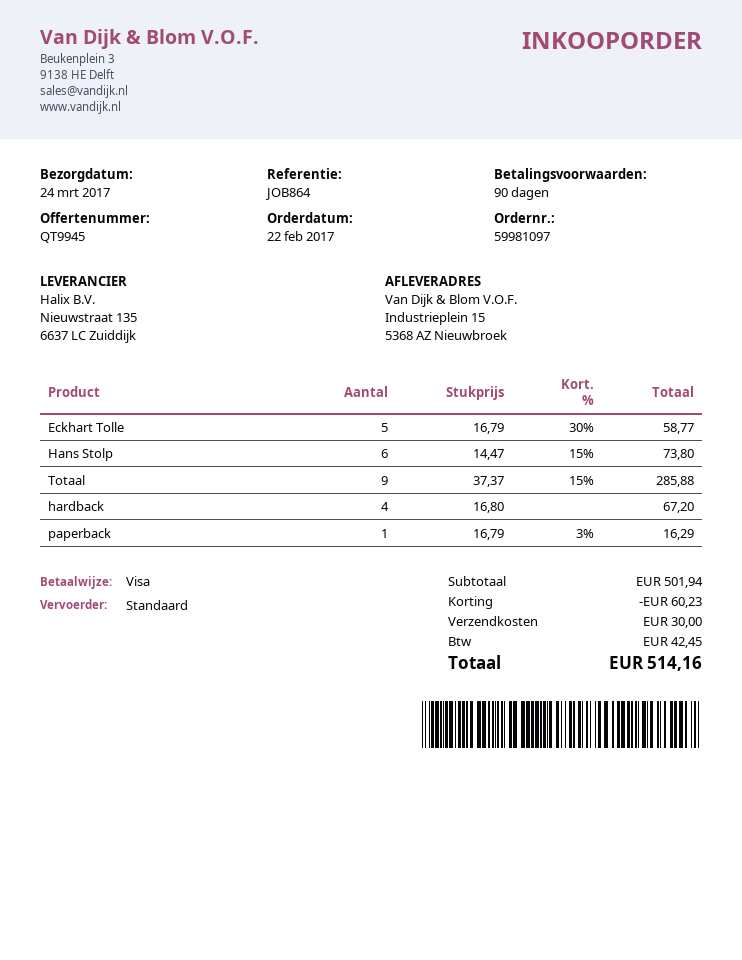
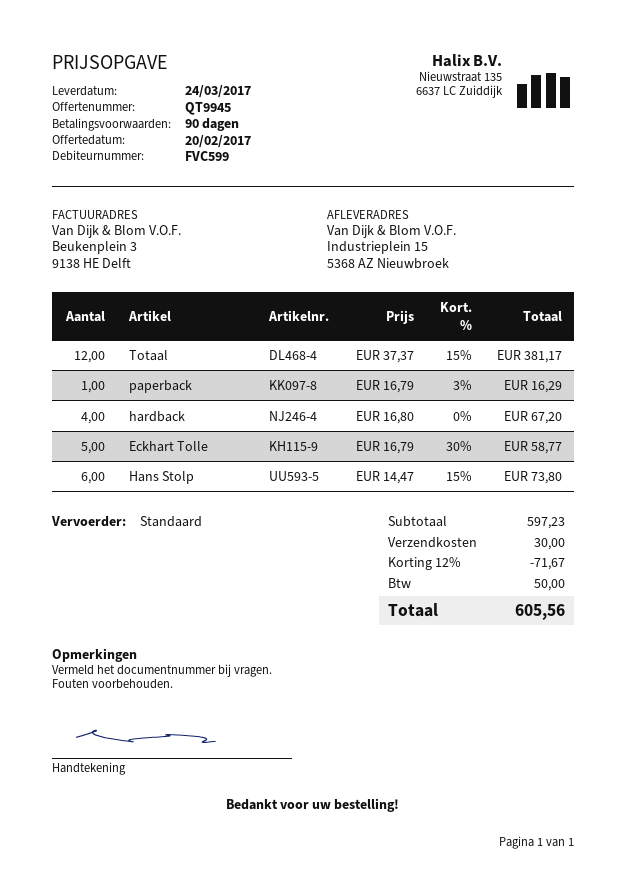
Totaal: 9 x 37.37 - 15% = 285.88 -> 12 x 37.37 - 15% = 381.17
subtotal: 501.94 -> 597.23
discount: 60.23 -> 71.67
tax: 42.45 -> 50.00
total: 514.16 -> 605.56

